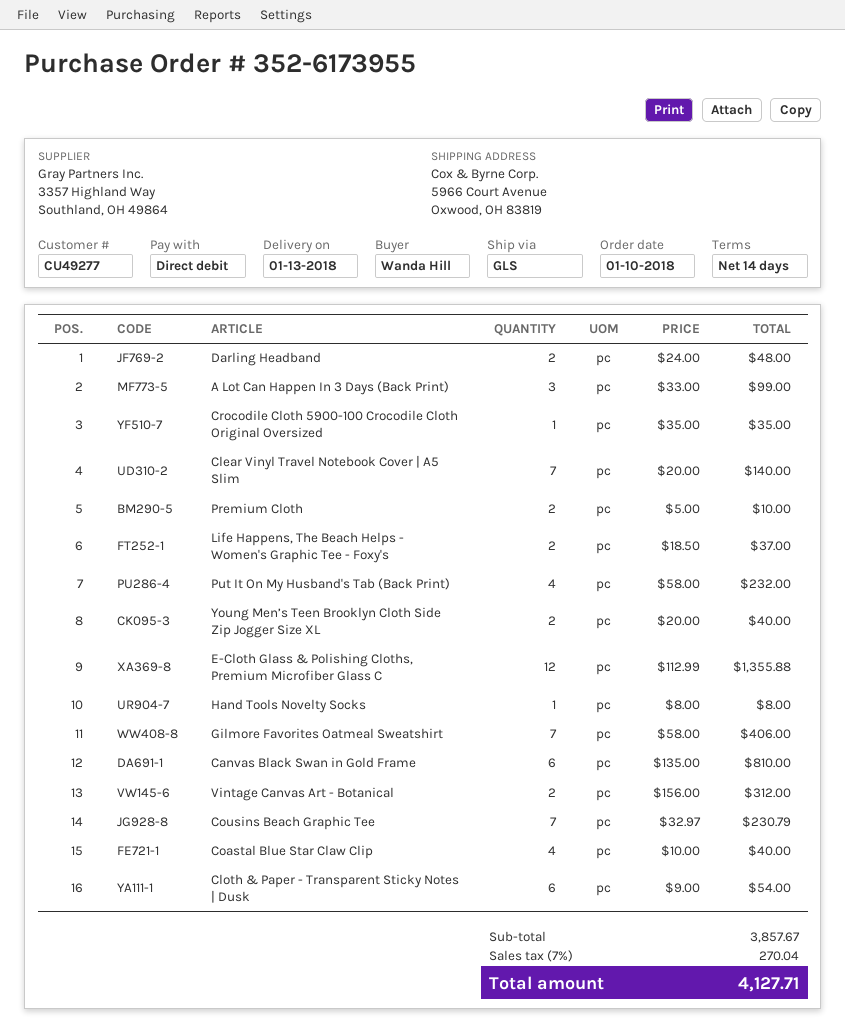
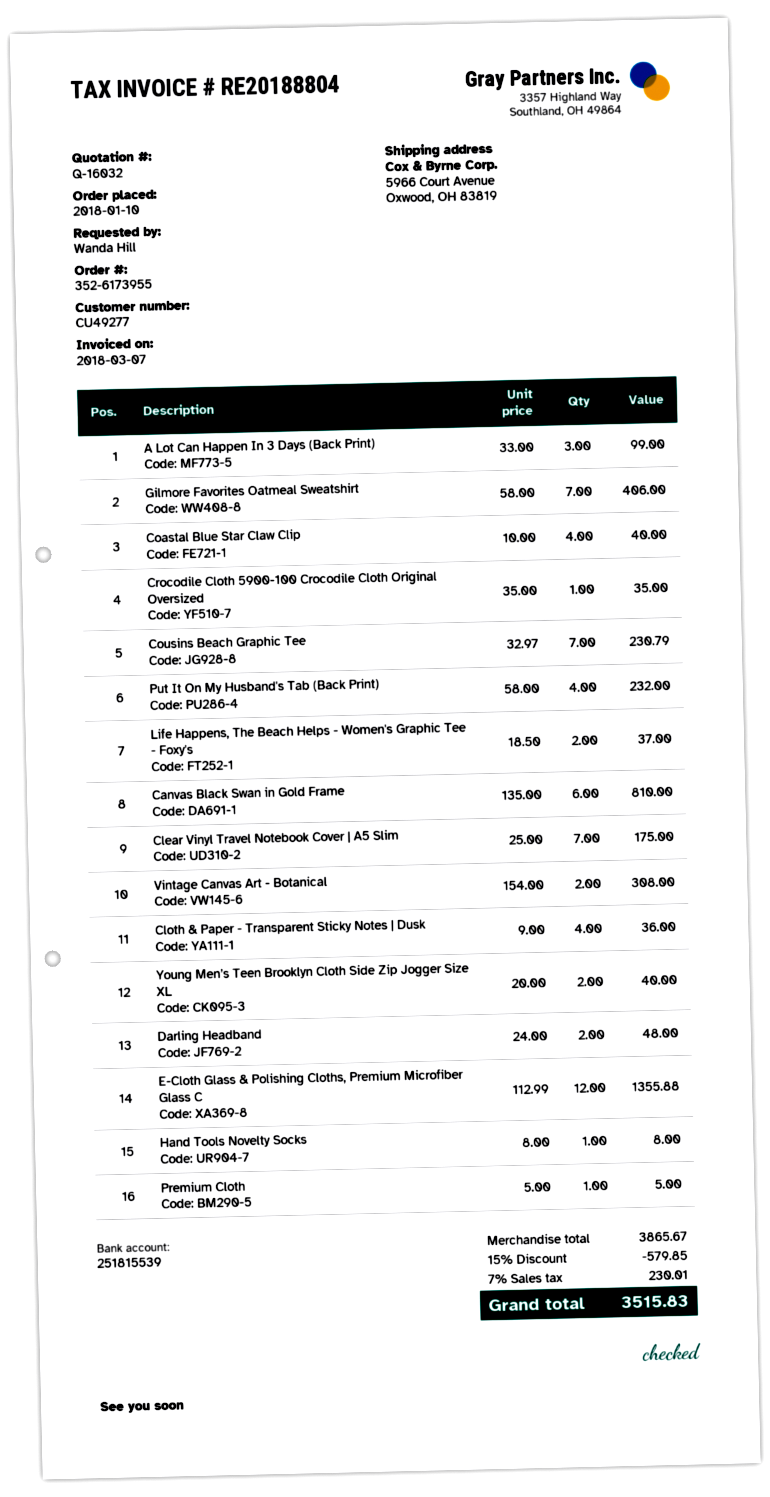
Clear Vinyl Travel Notebook Cover | A5 Slim: 7 x 20.00 = 140.00 -> 7 x 25.00 = 175.00
Premium Cloth: 2 x 5.00 = 10.00 -> 1 x 5.00 = 5.00
Vintage Canvas Art - Botanical: 2 x 156.00 = 312.00 -> 2 x 154.00 = 308.00
Cloth & Paper - Transparent Sticky Notes | Dusk: 6 x 9.00 = 54.00 -> 4 x 9.00 = 36.00
subtotal: 3857.67 -> 3865.67
discount: none -> 15% = 579.85
tax: 7% = 270.04 -> 7% = 230.01
total: 4127.71 -> 3515.83

